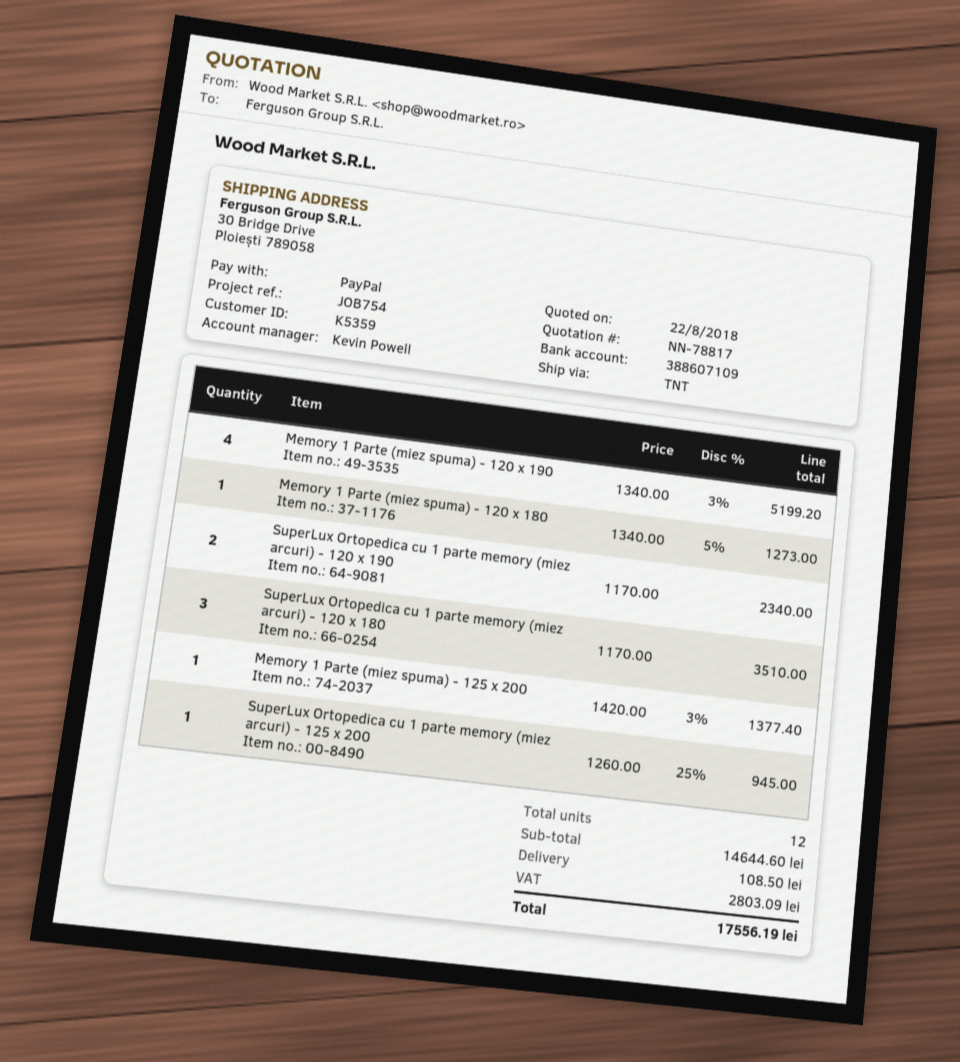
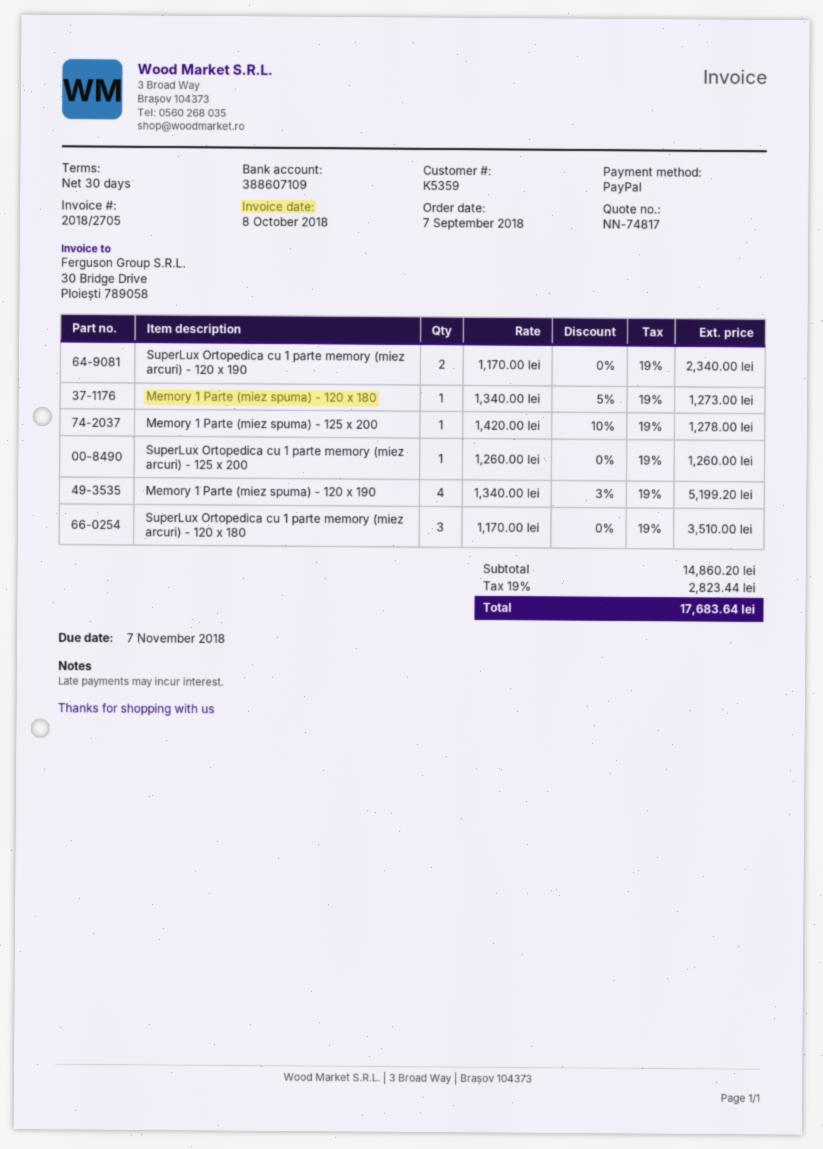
quote number: NN-78817 -> NN-74817
Memory 1 Parte (miez spuma) - 125 x 200: 1 x 1420.00 - 3% = 1377.40 -> 1 x 1420.00 - 10% = 1278.00
SuperLux Ortopedica cu 1 parte memory (miez arcuri) - 125 x 200: 1 x 1260.00 - 25% = 945.00 -> 1 x 1260.00 = 1260.00
subtotal: 14644.60 -> 14860.20
shipping: 108.50 -> none
tax: 2803.09 -> 2823.44
total: 17556.19 -> 17683.64

